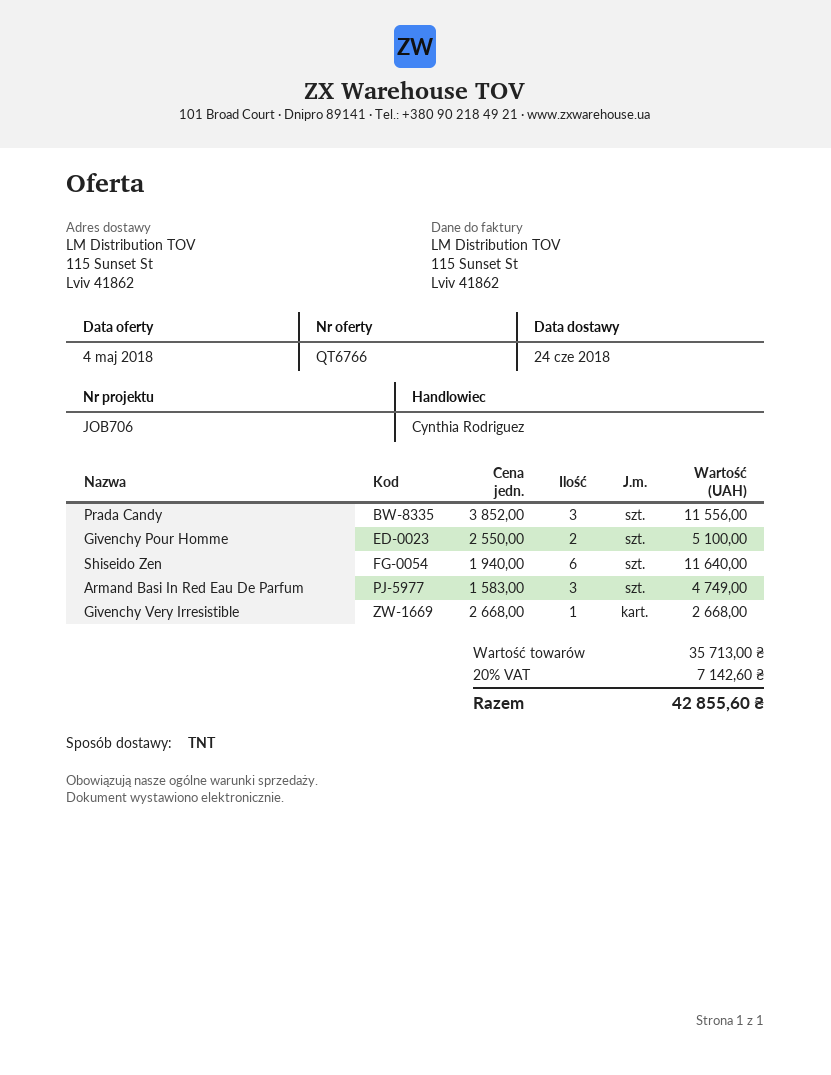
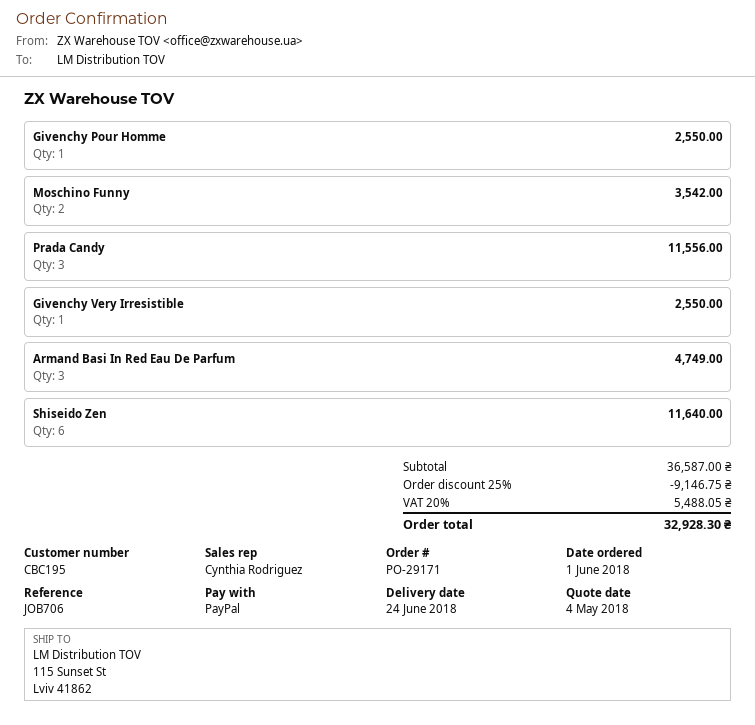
Givenchy Pour Homme: 2 for 5100.00 -> 1 for 2550.00
Givenchy Very Irresistible: 1 for 2668.00 -> 1 for 2550.00
Moschino Funny: none -> 2 for 3542.00
subtotal: 35713.00 -> 36587.00
discount: none -> 25% = 9146.75
tax: 20% = 7142.60 -> 20% = 5488.05
total: 42855.60 -> 32928.30

